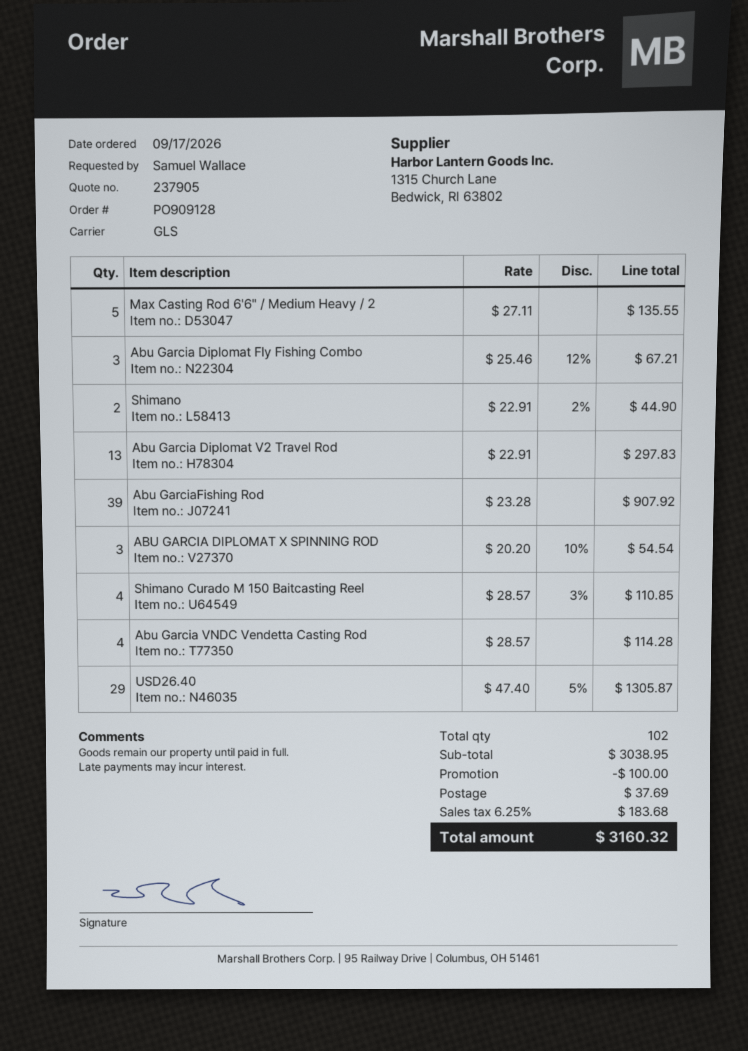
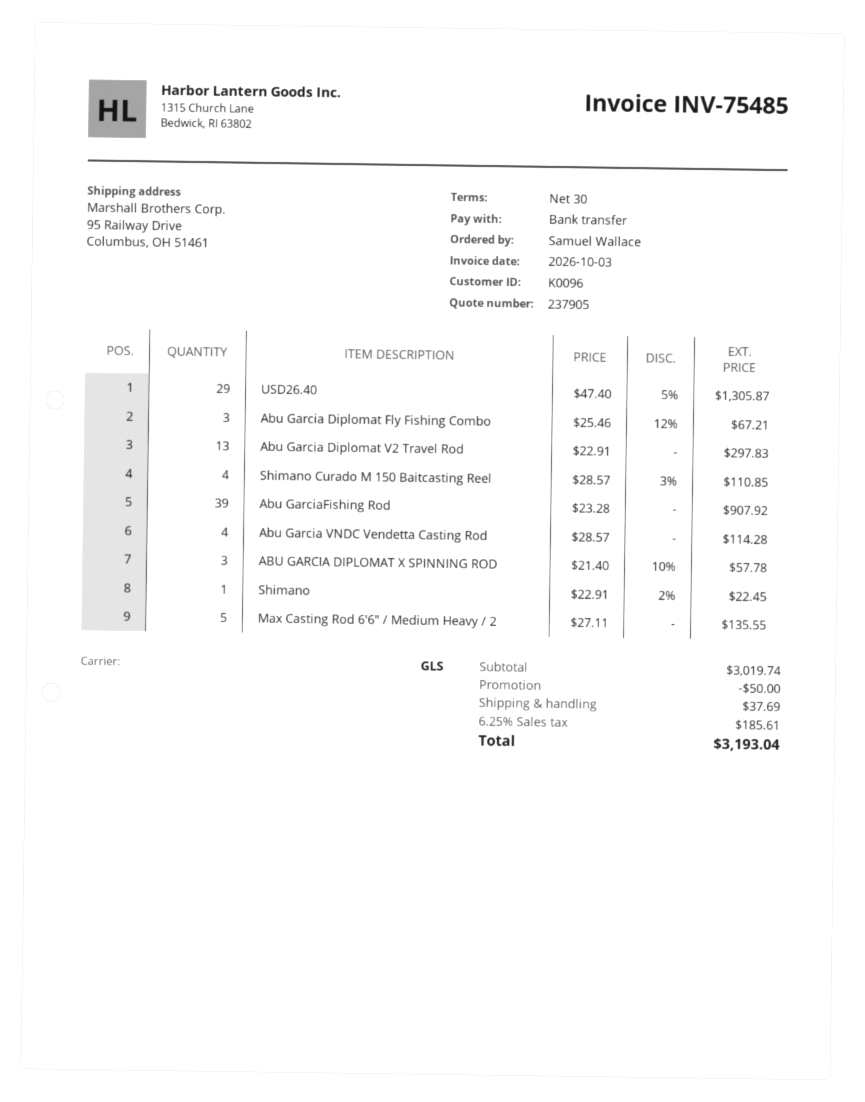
Shimano: 2 x 22.91 - 2% = 44.90 -> 1 x 22.91 - 2% = 22.45
ABU GARCIA DIPLOMAT X SPINNING ROD: 3 x 20.20 - 10% = 54.54 -> 3 x 21.40 - 10% = 57.78
subtotal: 3038.95 -> 3019.74
discount: 100.00 -> 50.00
tax: 6.25% = 183.68 -> 6.25% = 185.61
total: 3160.32 -> 3193.04

